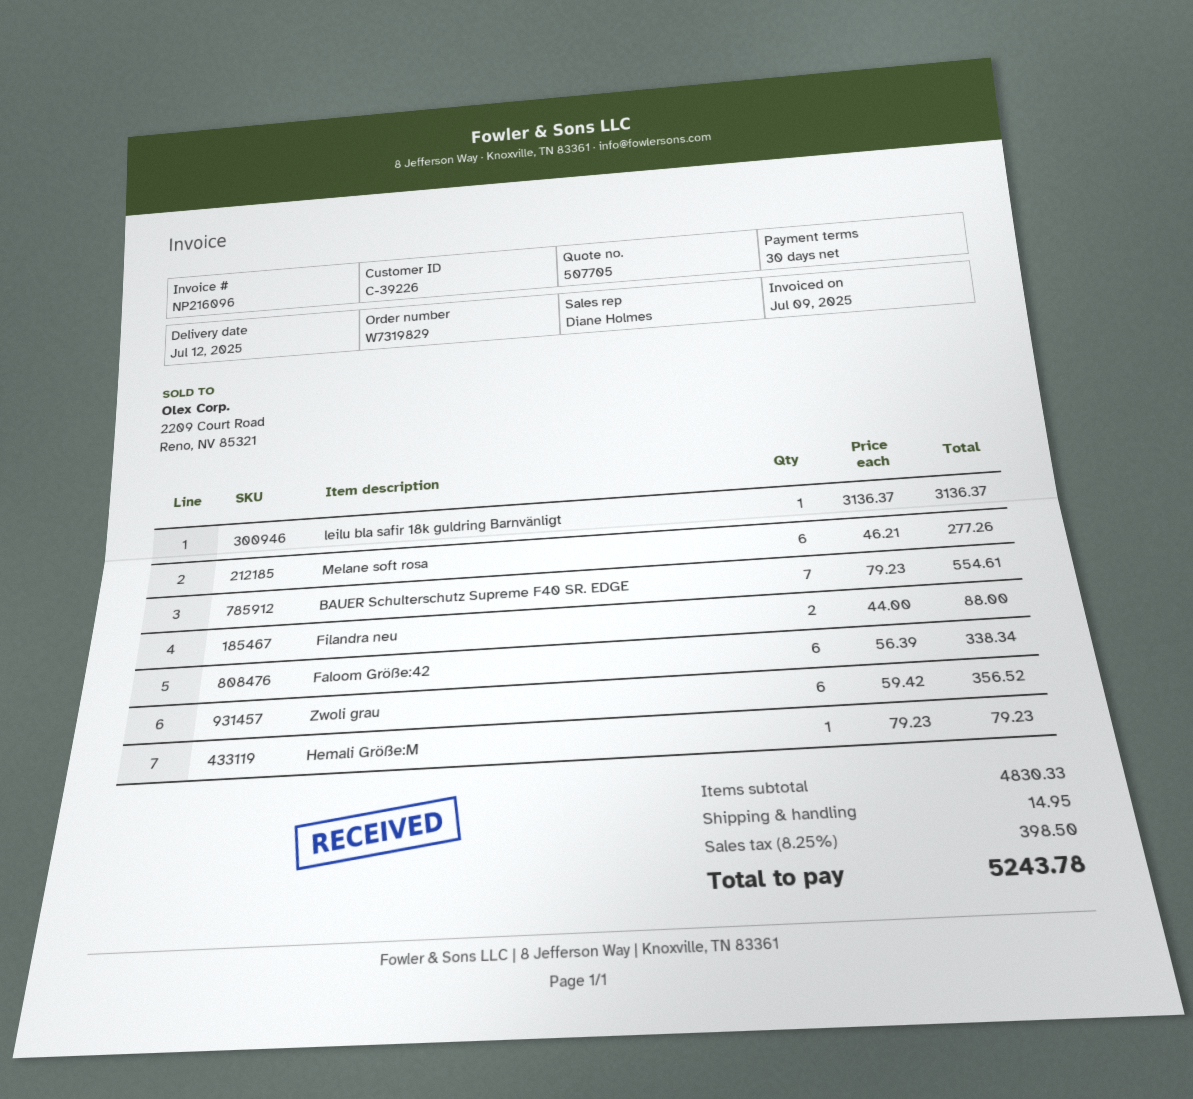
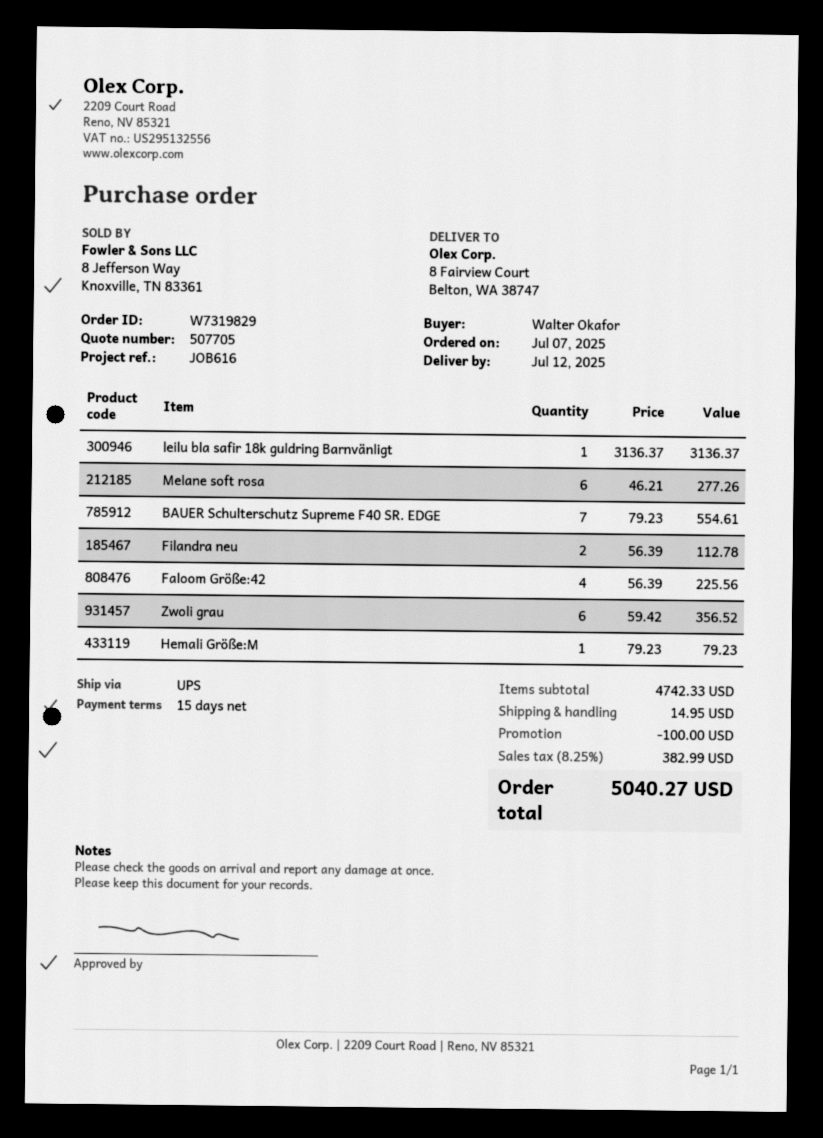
payment terms: 30 days -> 15 days
Filandra neu: 2 x 44.00 = 88.00 -> 2 x 56.39 = 112.78
Faloom Größe:42: 6 x 56.39 = 338.34 -> 4 x 56.39 = 225.56
subtotal: 4830.33 -> 4742.33
discount: none -> 100.00
tax: 8.25% = 398.50 -> 8.25% = 382.99
total: 5243.78 -> 5040.27

